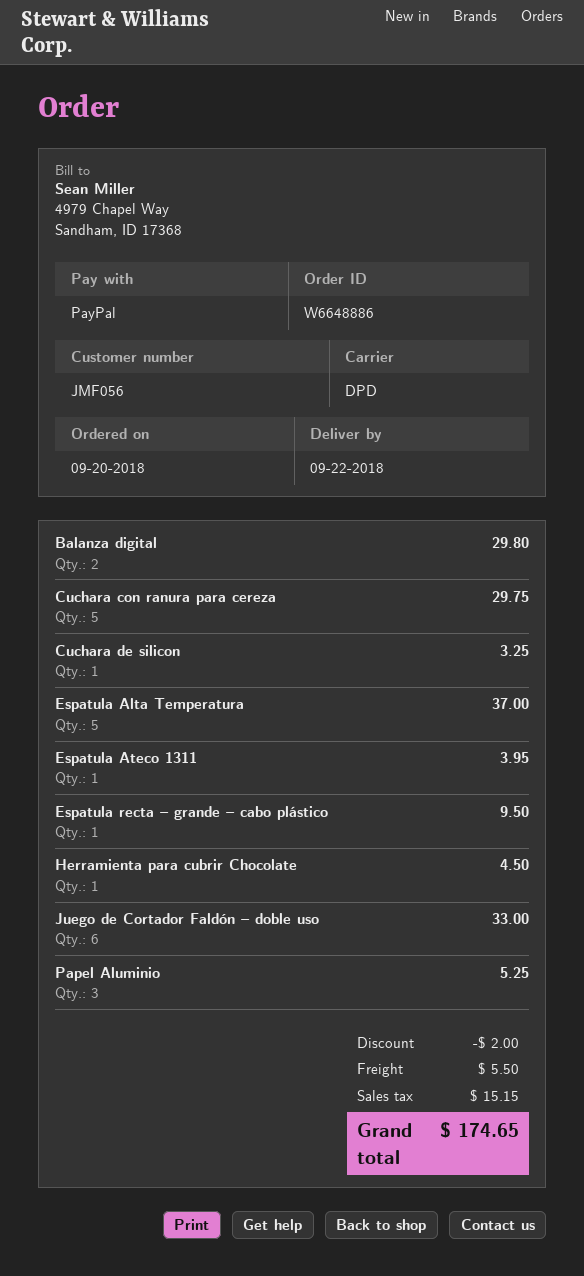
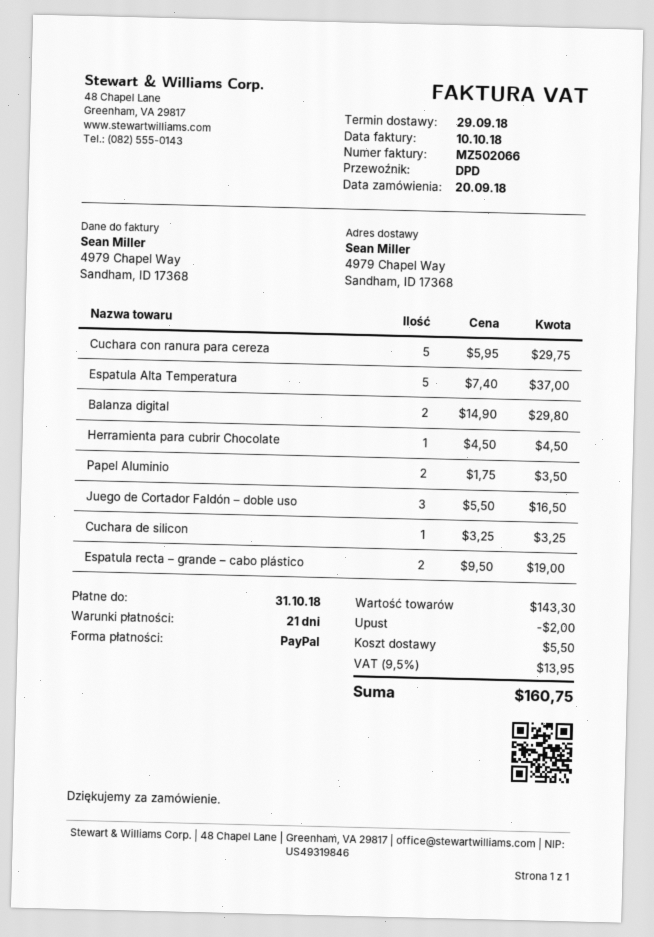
delivery date: 2018-09-22 -> 2018-09-29
Espatula Ateco 1311: 1 for 3.95 -> none
Espatula recta – grande – cabo plástico: 1 for 9.50 -> 2 for 19.00
Juego de Cortador Faldón – doble uso: 6 for 33.00 -> 3 for 16.50
Papel Aluminio: 3 for 5.25 -> 2 for 3.50
tax: 15.15 -> 13.95
total: 174.65 -> 160.75

